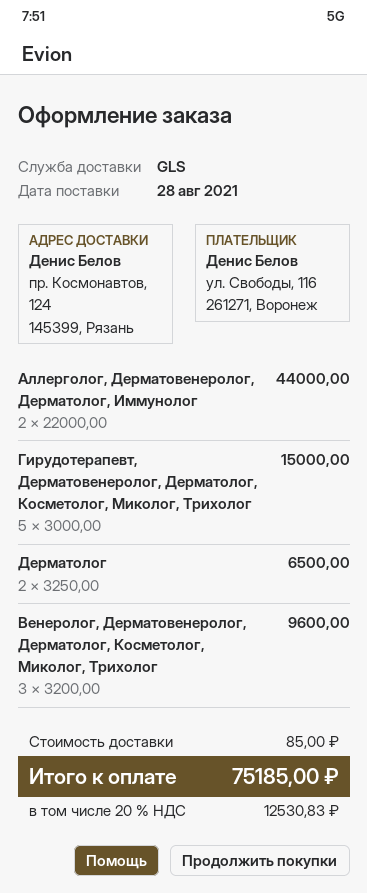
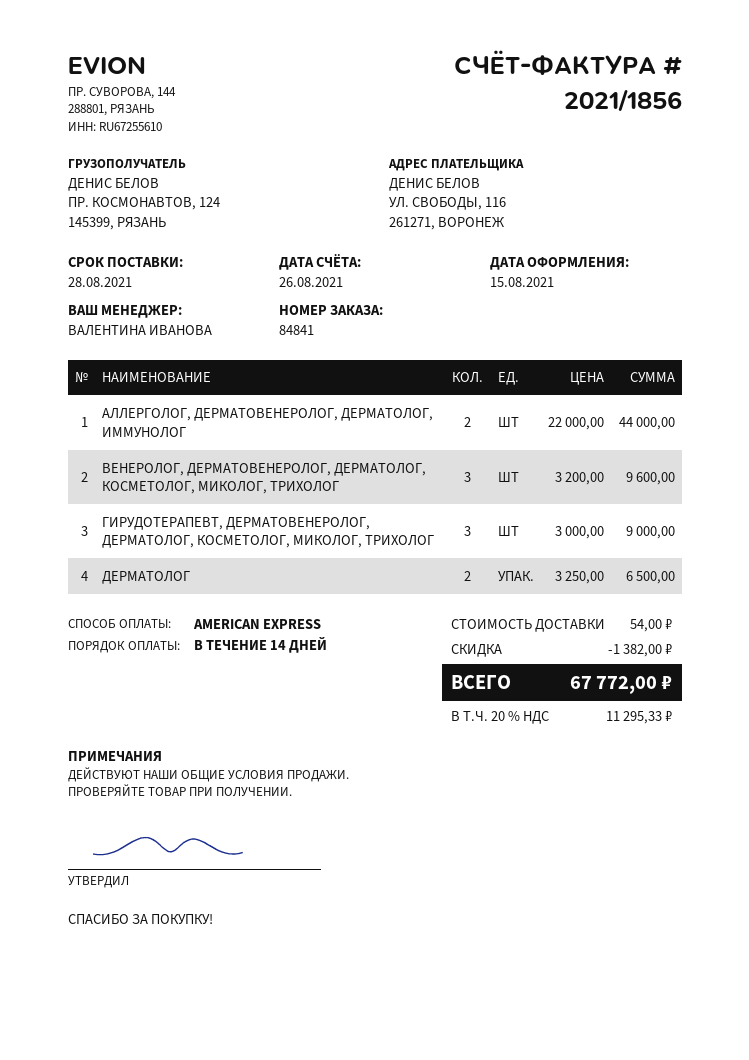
Гирудотерапевт, Дерматовенеролог, Дерматолог, Косметолог, Миколог, Трихолог: 5 x 3000.00 = 15000.00 -> 3 x 3000.00 = 9000.00
discount: none -> 1382.00
shipping: 85.00 -> 54.00
tax: 20% = 12530.83 -> 20% = 11295.33
total: 75185.00 -> 67772.00

